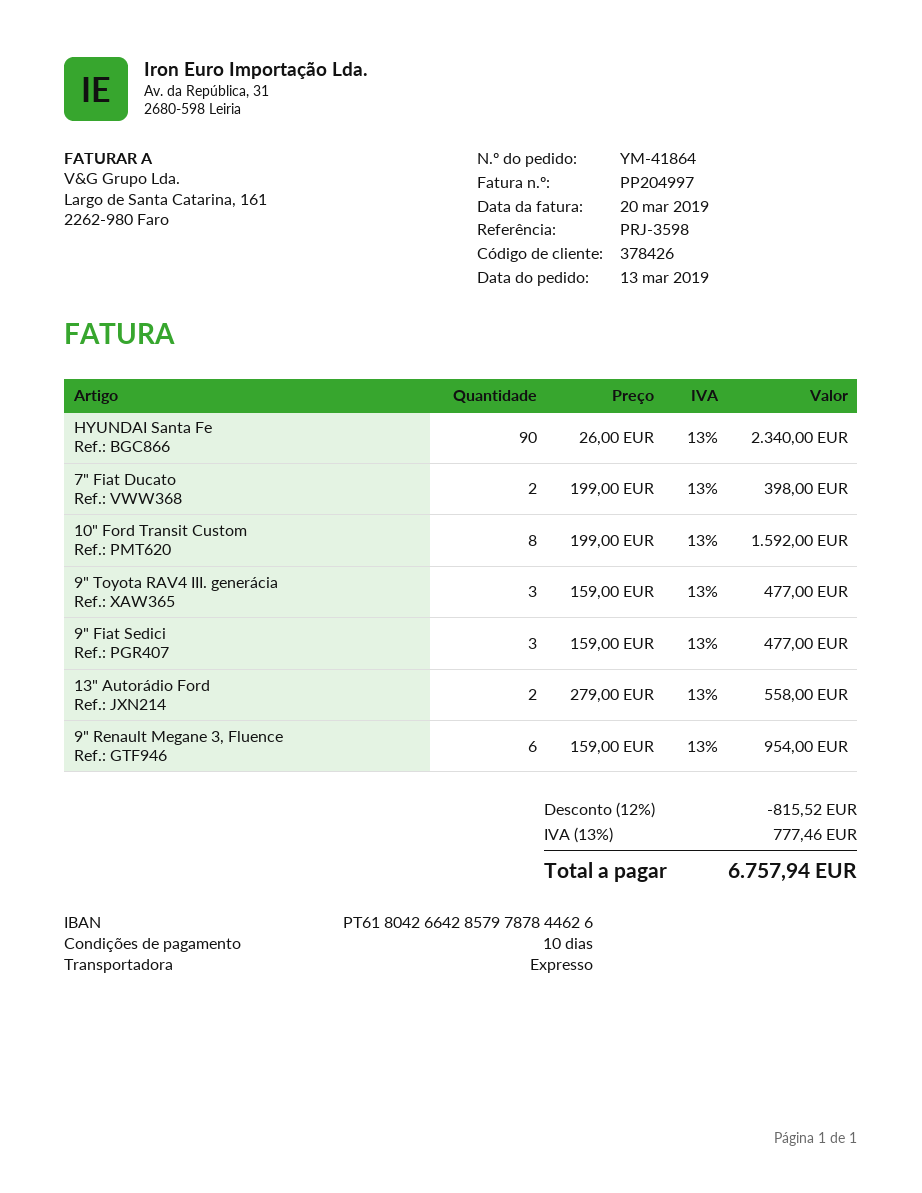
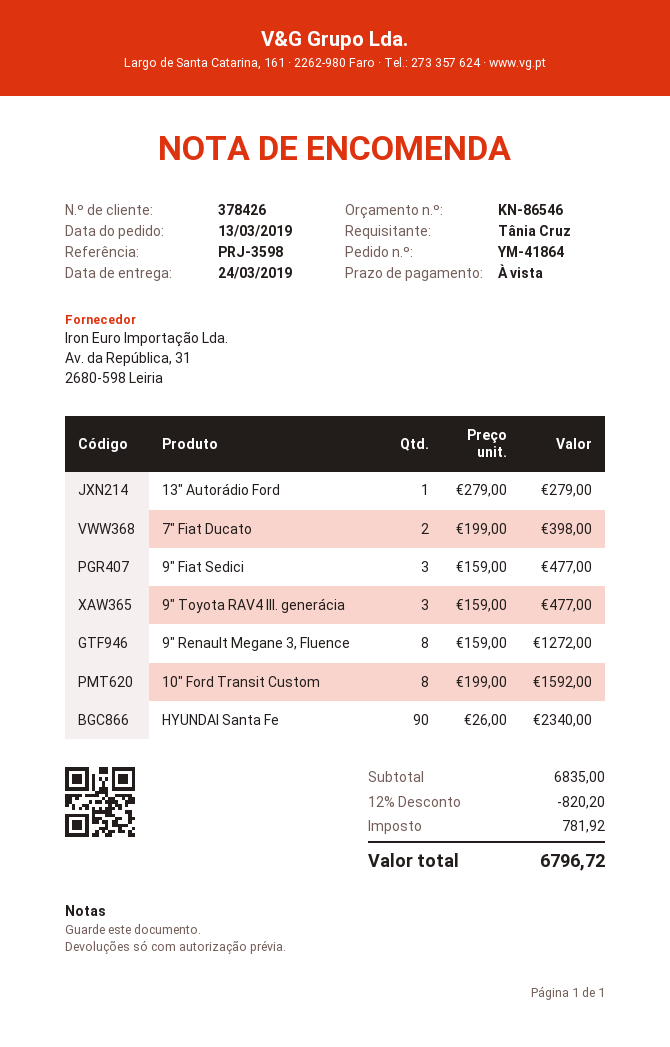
payment terms: 10 days -> on receipt
13" Autorádio Ford: 2 x 279.00 = 558.00 -> 1 x 279.00 = 279.00
9" Renault Megane 3, Fluence: 6 x 159.00 = 954.00 -> 8 x 159.00 = 1272.00
discount: 12% = 815.52 -> 12% = 820.20
tax: 777.46 -> 781.92
total: 6757.94 -> 6796.72

